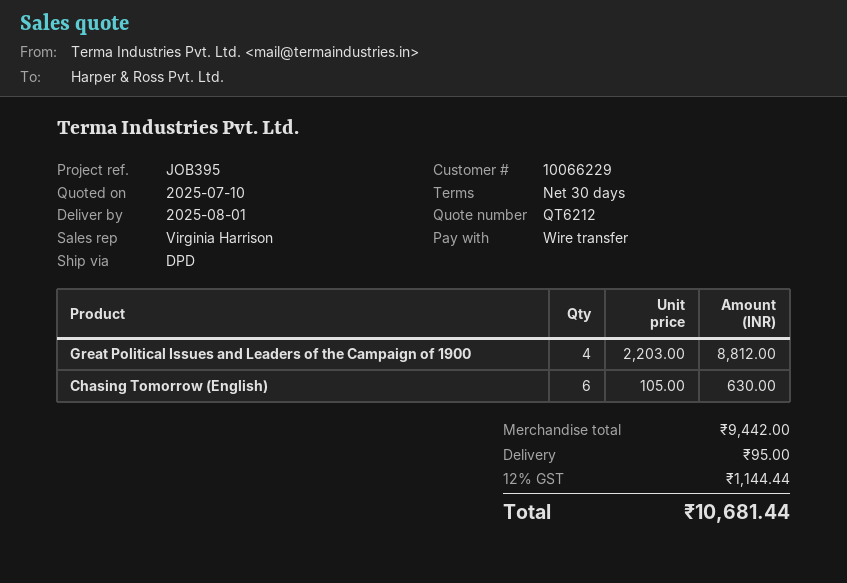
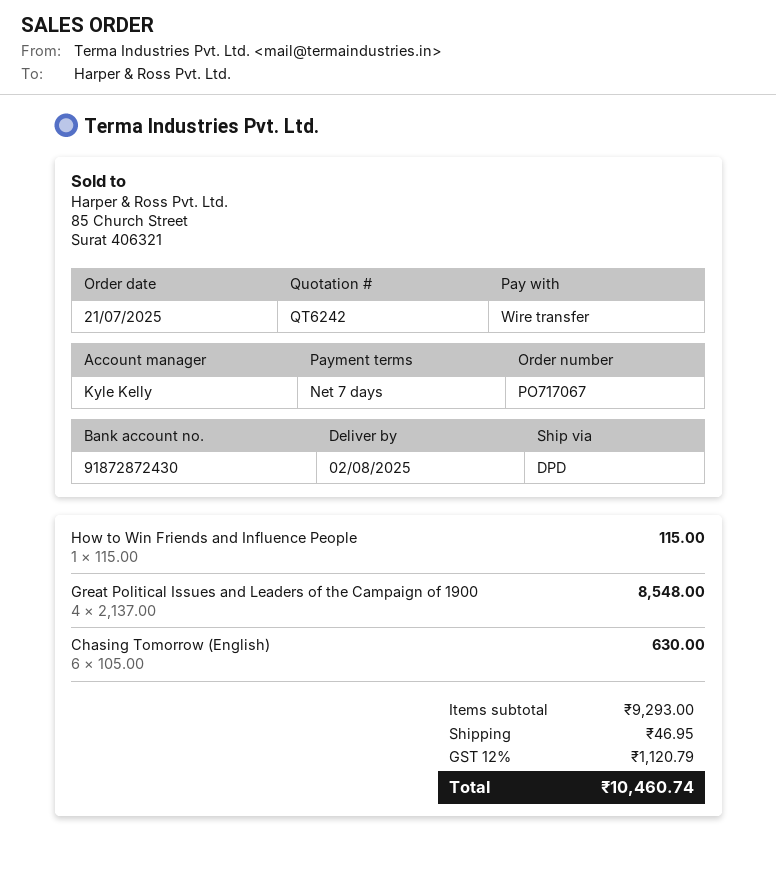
quote number: QT6212 -> QT6242
delivery date: 2025-08-01 -> 2025-08-02
payment terms: 30 days -> 7 days
sales rep: Virginia Harrison -> Kyle Kelly
Great Political Issues and Leaders of the Campaign of 1900: 4 x 2203.00 = 8812.00 -> 4 x 2137.00 = 8548.00
How to Win Friends and Influence People: none -> 1 x 115.00 = 115.00
subtotal: 9442.00 -> 9293.00
shipping: 95.00 -> 46.95
tax: 12% = 1144.44 -> 12% = 1120.79
total: 10681.44 -> 10460.74

